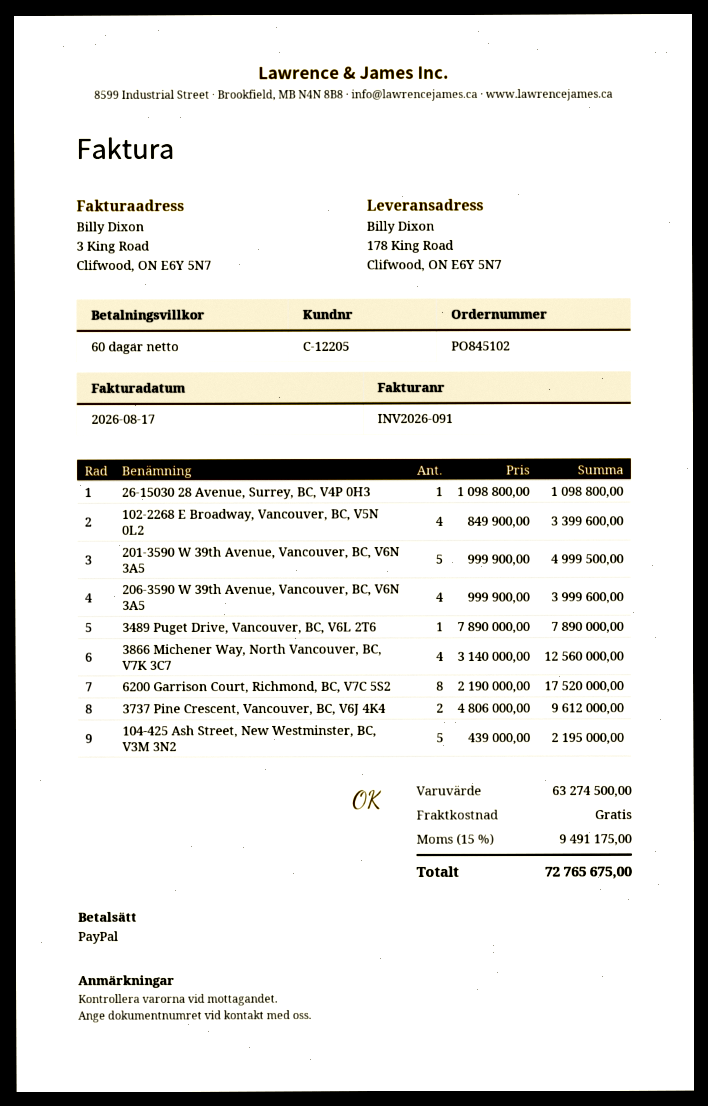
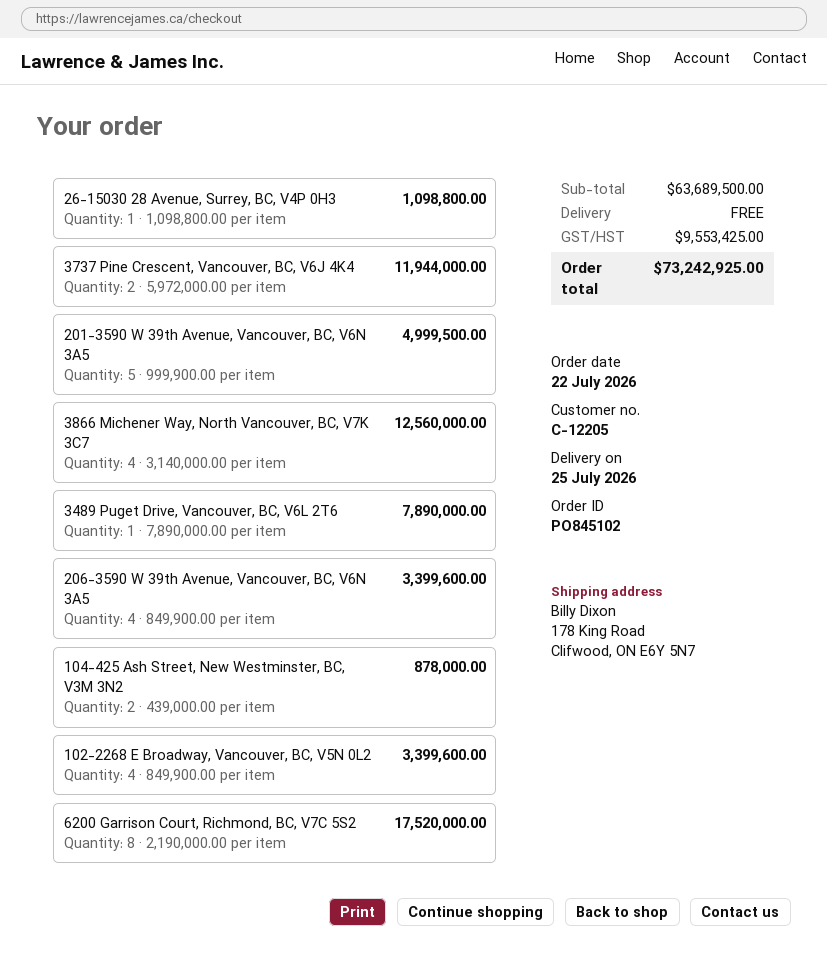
206-3590 W 39th Avenue, Vancouver, BC, V6N 3A5: 4 x 999900.00 = 3999600.00 -> 4 x 849900.00 = 3399600.00
3737 Pine Crescent, Vancouver, BC, V6J 4K4: 2 x 4806000.00 = 9612000.00 -> 2 x 5972000.00 = 11944000.00
104-425 Ash Street, New Westminster, BC, V3M 3N2: 5 x 439000.00 = 2195000.00 -> 2 x 439000.00 = 878000.00
subtotal: 63274500.00 -> 63689500.00
tax: 9491175.00 -> 9553425.00
total: 72765675.00 -> 73242925.00

